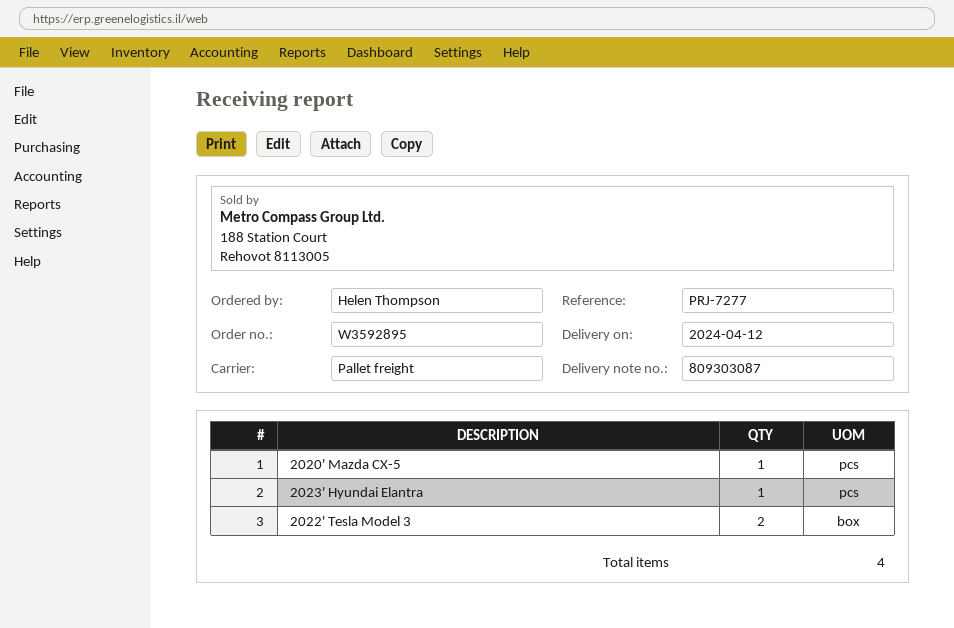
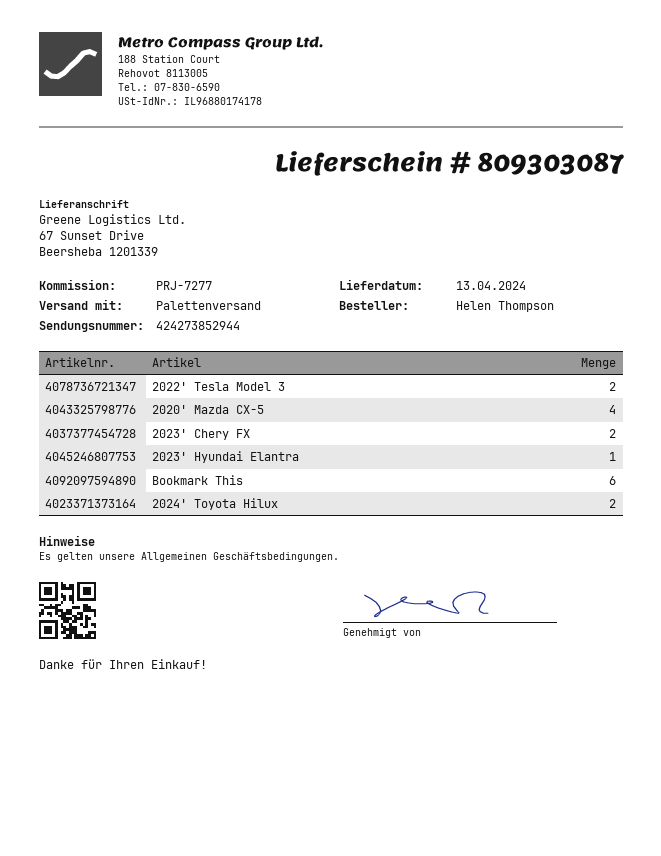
delivery date: 2024-04-12 -> 2024-04-13
2020' Mazda CX-5: 1 -> 4
2023' Chery FX: none -> 2
Bookmark This: none -> 6
2024' Toyota Hilux: none -> 2

